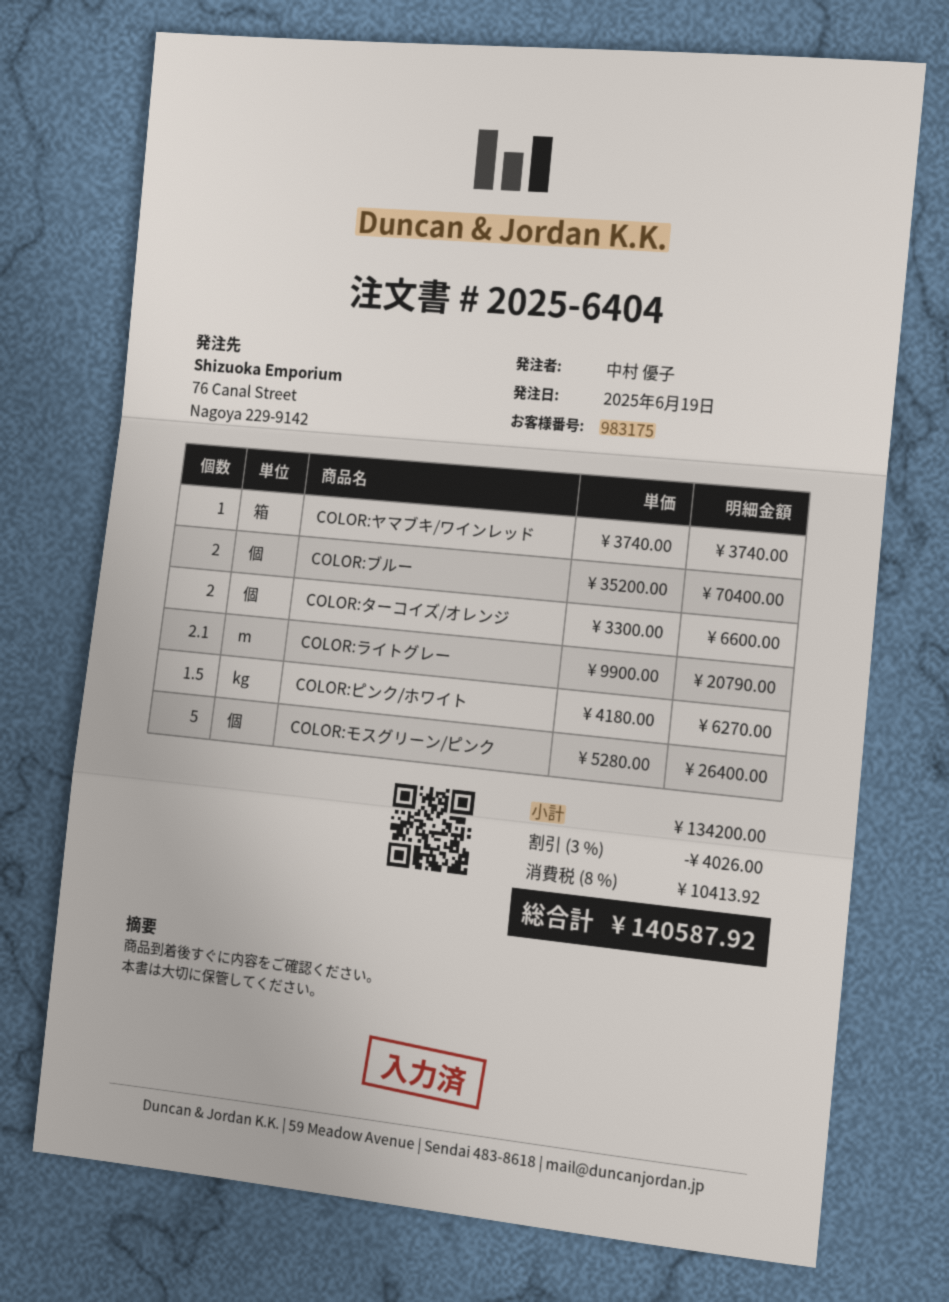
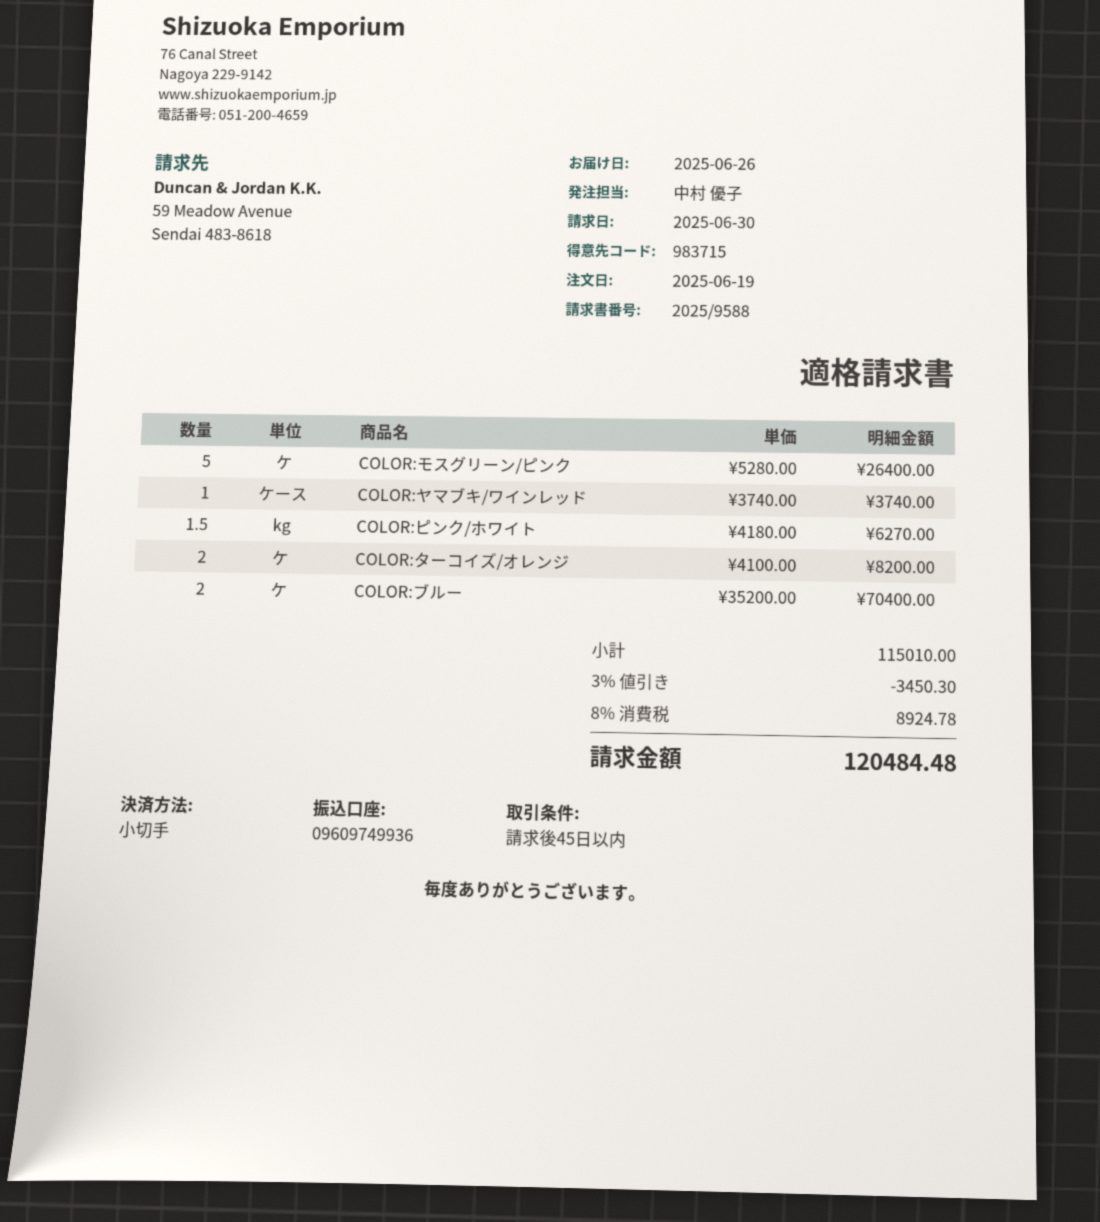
customer number: 983175 -> 983715
COLOR:ターコイズ/オレンジ: 2 x 3300.00 = 6600.00 -> 2 x 4100.00 = 8200.00
COLOR:ライトグレー: 2.1 x 9900.00 = 20790.00 -> none
subtotal: 134200.00 -> 115010.00
discount: 3% = 4026.00 -> 3% = 3450.30
tax: 8% = 10413.92 -> 8% = 8924.78
total: 140587.92 -> 120484.48

